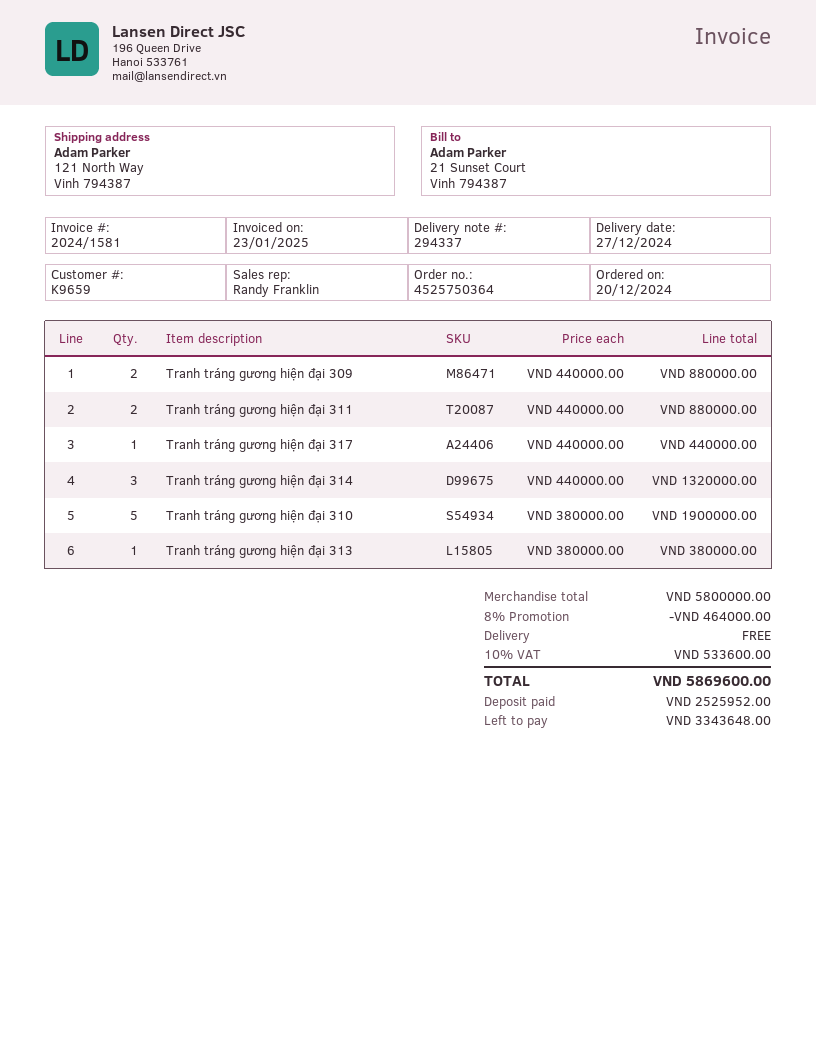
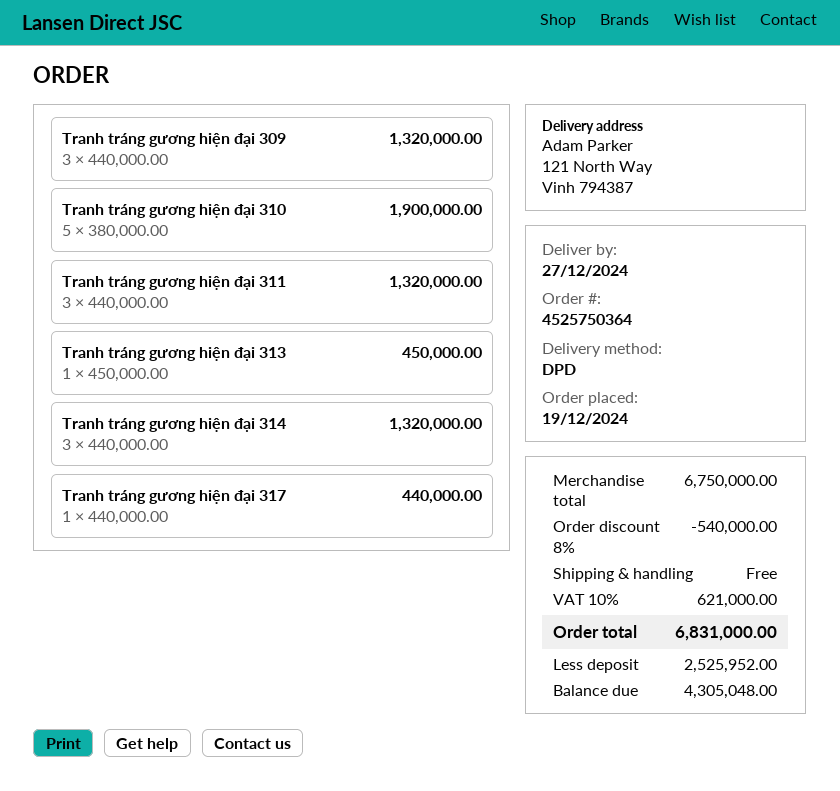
order date: 2024-12-20 -> 2024-12-19
Tranh tráng gương hiện đại 309: 2 x 440000.00 = 880000.00 -> 3 x 440000.00 = 1320000.00
Tranh tráng gương hiện đại 311: 2 x 440000.00 = 880000.00 -> 3 x 440000.00 = 1320000.00
Tranh tráng gương hiện đại 313: 1 x 380000.00 = 380000.00 -> 1 x 450000.00 = 450000.00
subtotal: 5800000.00 -> 6750000.00
discount: 8% = 464000.00 -> 8% = 540000.00
tax: 10% = 533600.00 -> 10% = 621000.00
total: 5869600.00 -> 6831000.00
balance: 3343648.00 -> 4305048.00

